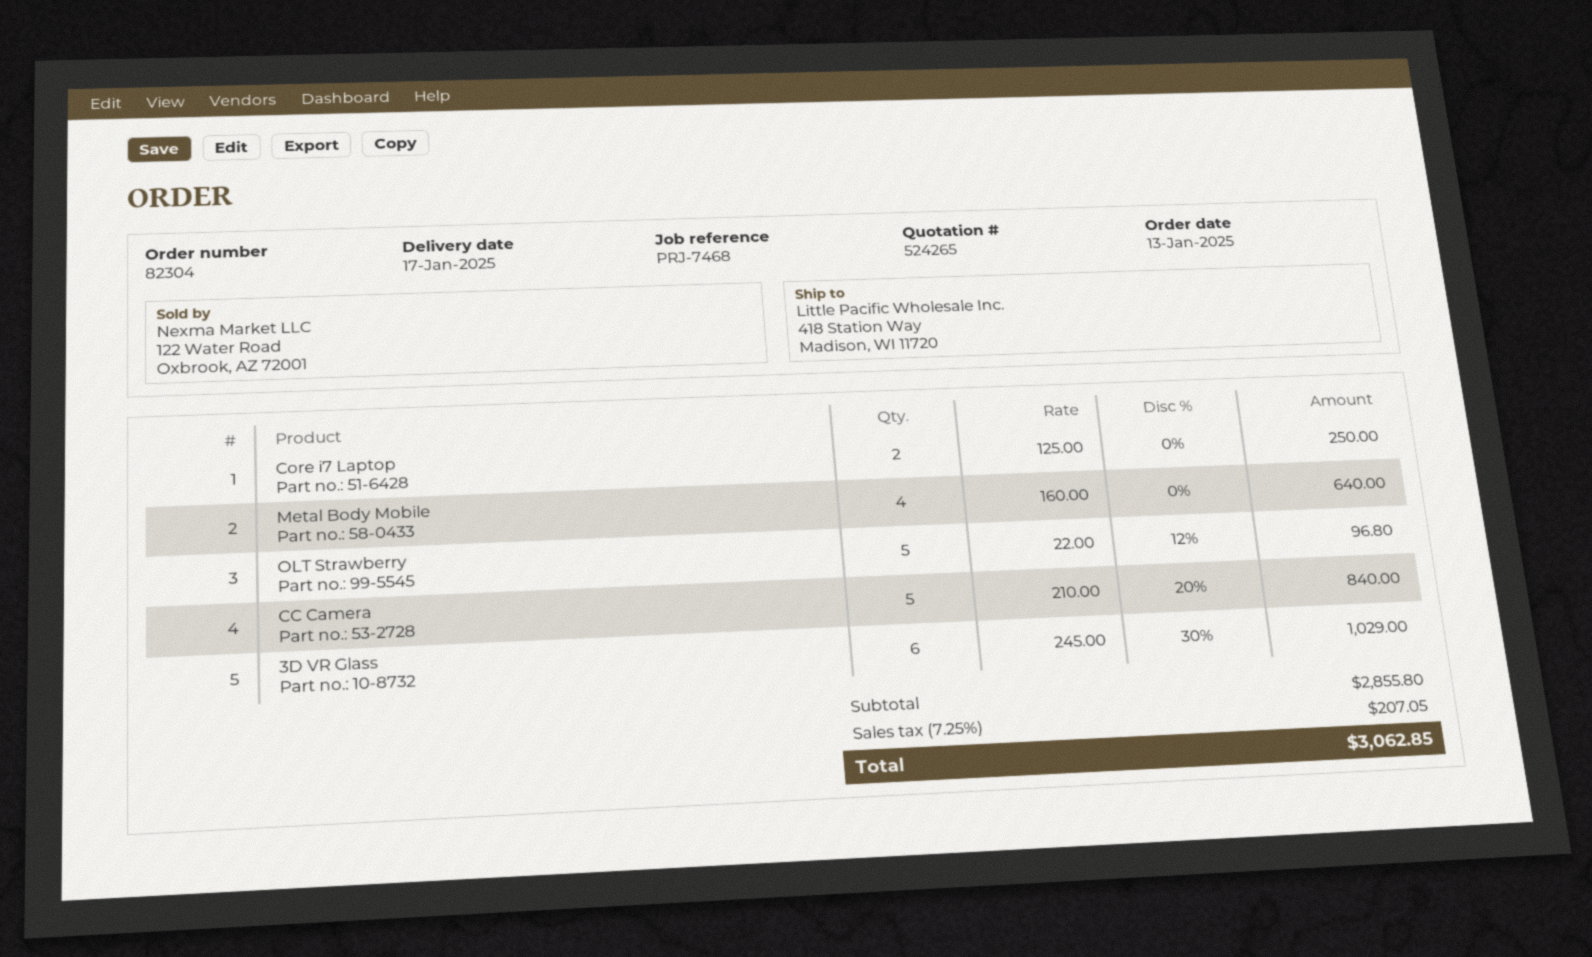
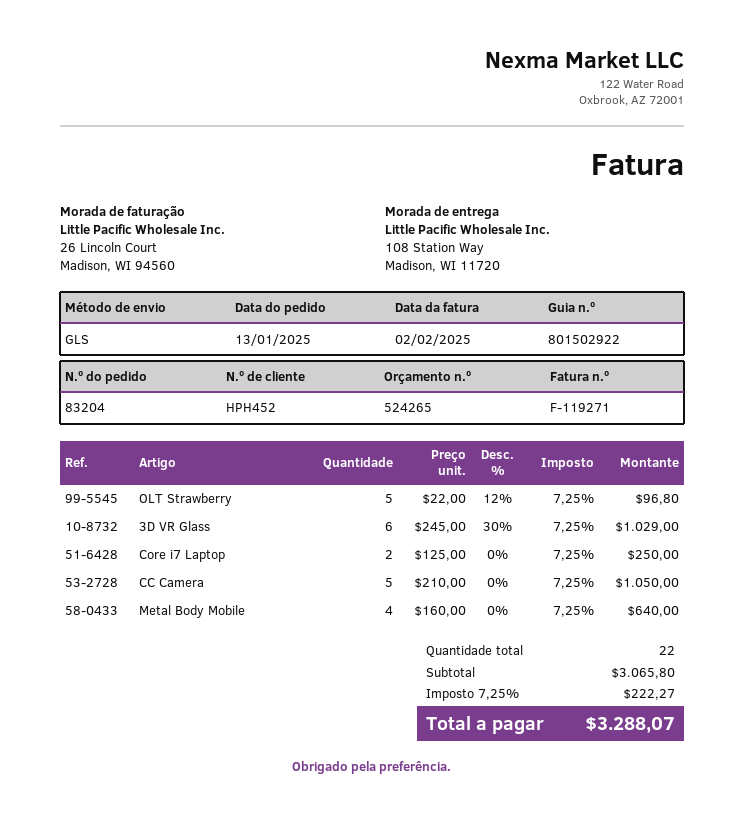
order number: 82304 -> 83204
ship to: 418 Station Way, Madison, WI 11720 -> 108 Station Way, Madison, WI 11720
CC Camera: 5 x 210.00 - 20% = 840.00 -> 5 x 210.00 = 1050.00
subtotal: 2855.80 -> 3065.80
tax: 7.25% = 207.05 -> 7.25% = 222.27
total: 3062.85 -> 3288.07

